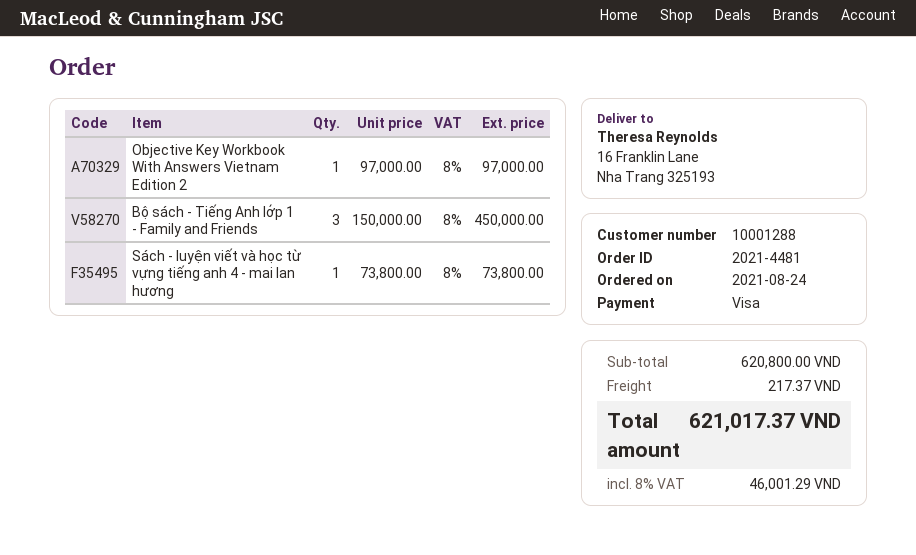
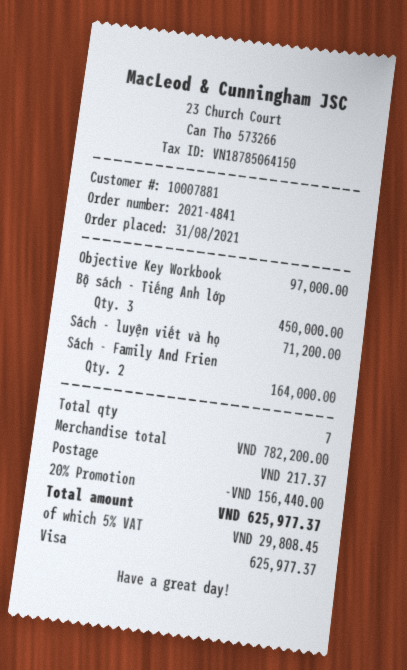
order number: 2021-4481 -> 2021-4841
order date: 2021-08-24 -> 2021-08-31
customer number: 10001288 -> 10007881
Sách - luyện viết và học từ vựng tiếng anh 4 - mai lan hương: 1 for 73800.00 -> 1 for 71200.00
Sách - Family And Frien: none -> 2 for 164000.00
subtotal: 620800.00 -> 782200.00
discount: none -> 20% = 156440.00
tax: 8% = 46001.29 -> 5% = 29808.45
total: 621017.37 -> 625977.37

